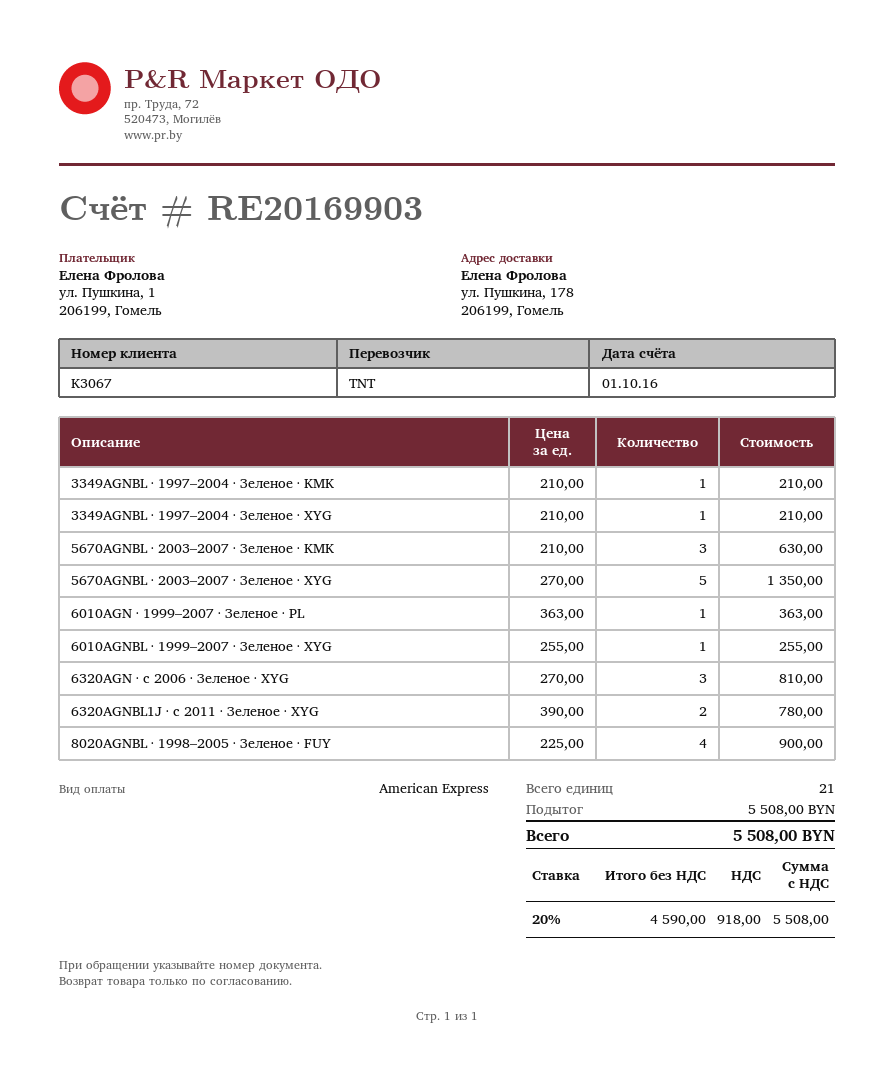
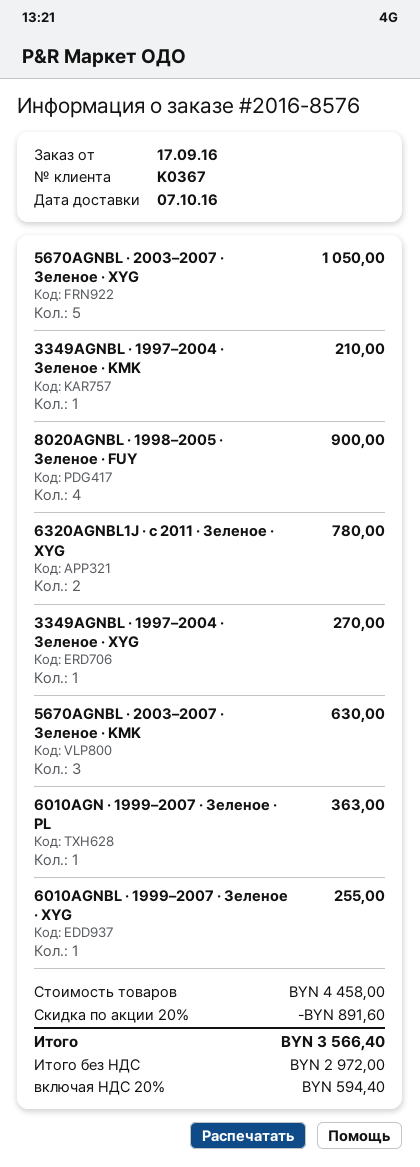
customer number: K3067 -> K0367
3349AGNBL · 1997–2004 · Зеленое · XYG: 1 for 210.00 -> 1 for 270.00
5670AGNBL · 2003–2007 · Зеленое · XYG: 5 for 1350.00 -> 5 for 1050.00
6320AGN · с 2006 · Зеленое · XYG: 3 for 810.00 -> none
subtotal: 5508.00 -> 4458.00
discount: none -> 20% = 891.60
net: 4590.00 -> 2972.00
tax: 20% = 918.00 -> 20% = 594.40
total: 5508.00 -> 3566.40

